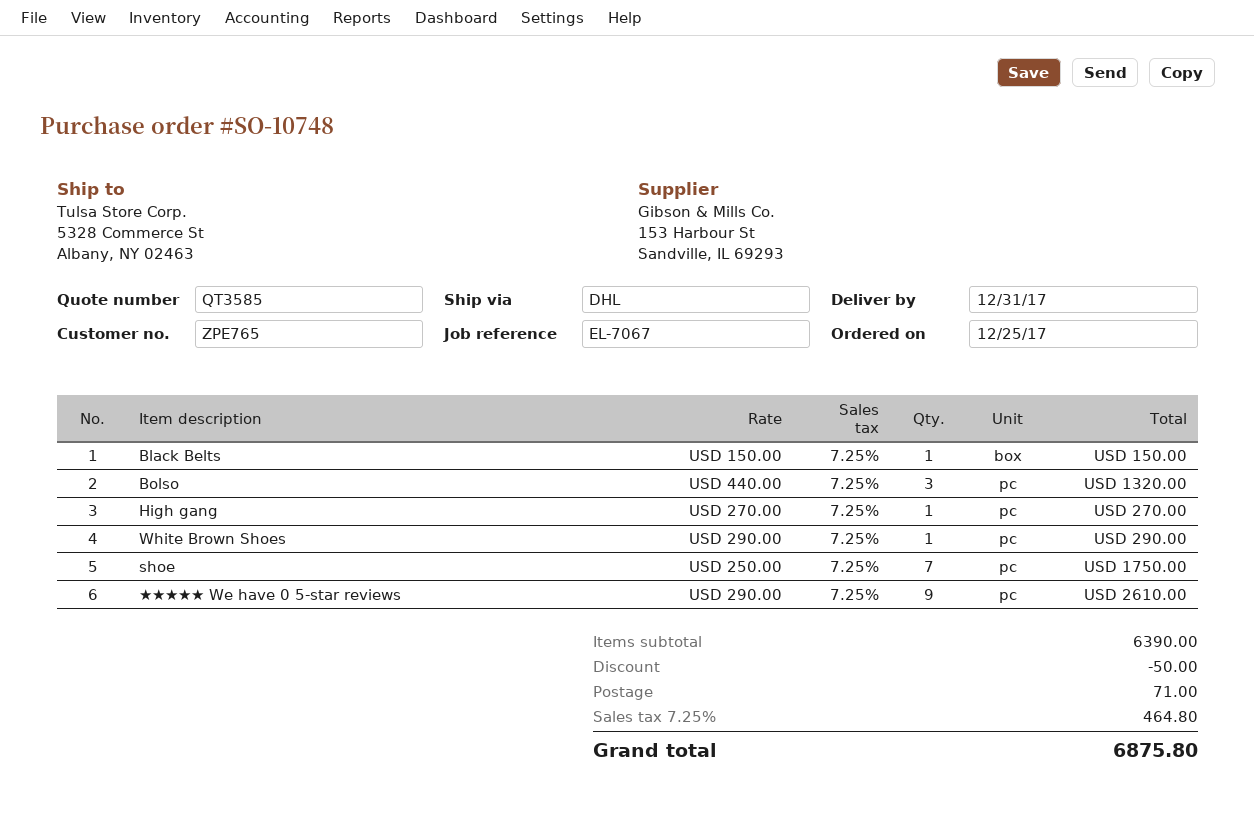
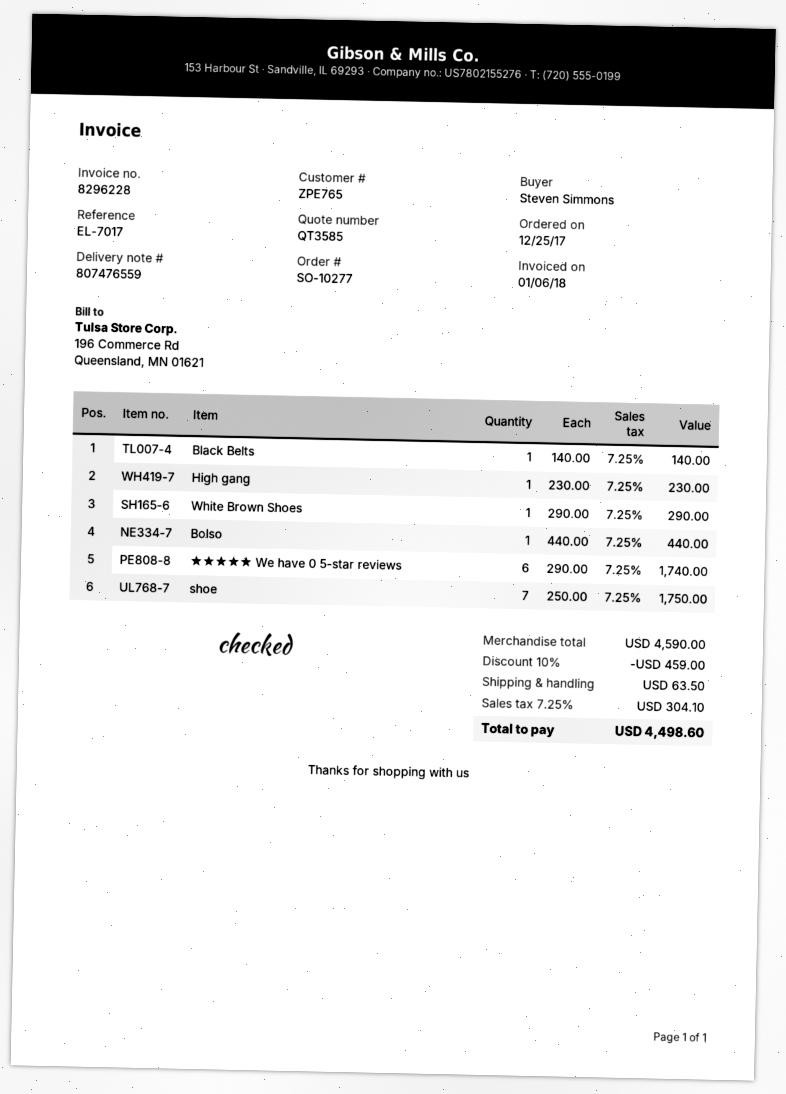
order number: SO-10748 -> SO-10277
reference: EL-7067 -> EL-7017
Black Belts: 1 x 150.00 = 150.00 -> 1 x 140.00 = 140.00
Bolso: 3 x 440.00 = 1320.00 -> 1 x 440.00 = 440.00
High gang: 1 x 270.00 = 270.00 -> 1 x 230.00 = 230.00
★★★★★ We have 0 5-star reviews: 9 x 290.00 = 2610.00 -> 6 x 290.00 = 1740.00
subtotal: 6390.00 -> 4590.00
discount: 50.00 -> 459.00
shipping: 71.00 -> 63.50
tax: 7.25% = 464.80 -> 7.25% = 304.10
total: 6875.80 -> 4498.60

